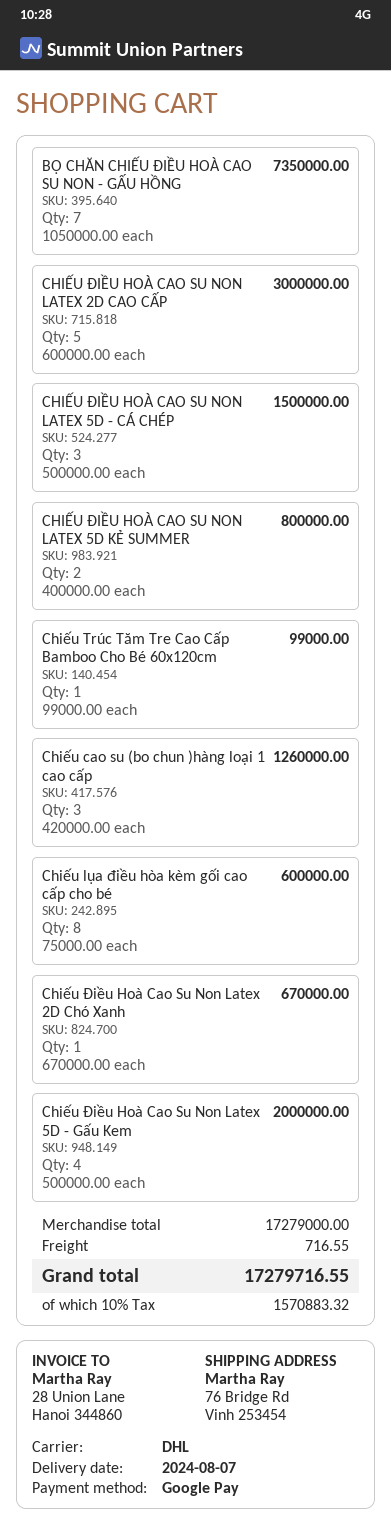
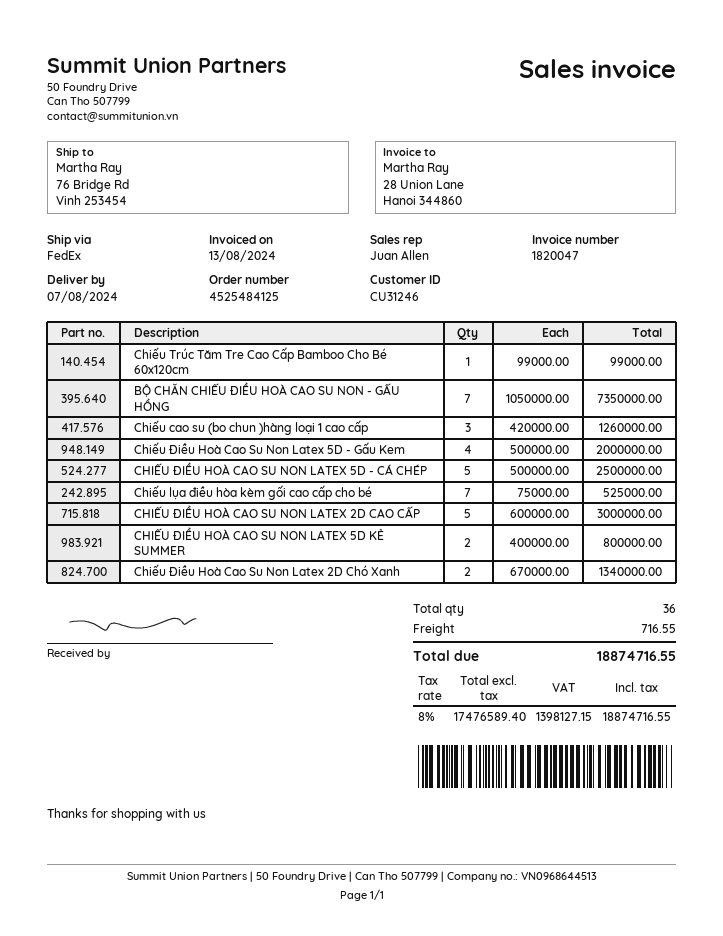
shipping method: DHL -> FedEx
CHIẾU ĐIỀU HOÀ CAO SU NON LATEX 5D - CÁ CHÉP: 3 x 500000.00 = 1500000.00 -> 5 x 500000.00 = 2500000.00
Chiếu lụa điều hòa kèm gối cao cấp cho bé: 8 x 75000.00 = 600000.00 -> 7 x 75000.00 = 525000.00
Chiếu Điều Hoà Cao Su Non Latex 2D Chó Xanh: 1 x 670000.00 = 670000.00 -> 2 x 670000.00 = 1340000.00
tax: 10% = 1570883.32 -> 8% = 1398127.15
total: 17279716.55 -> 18874716.55

